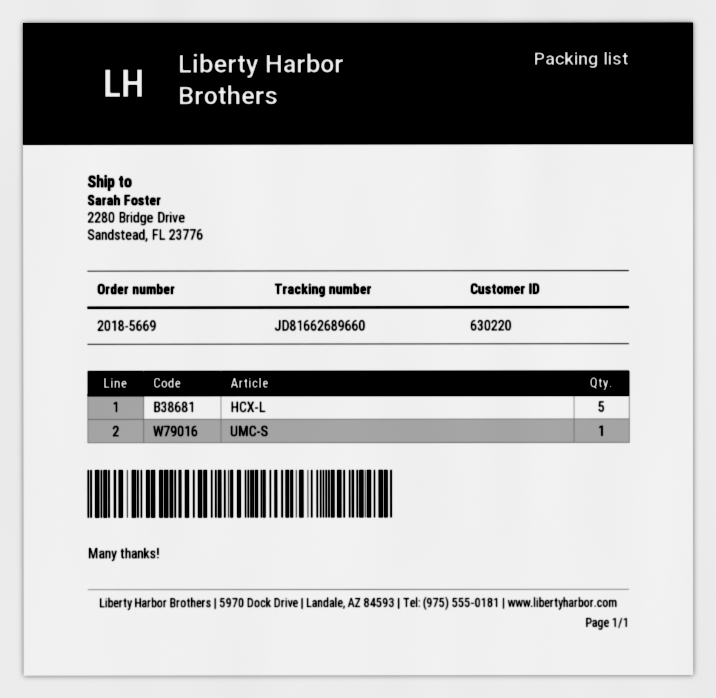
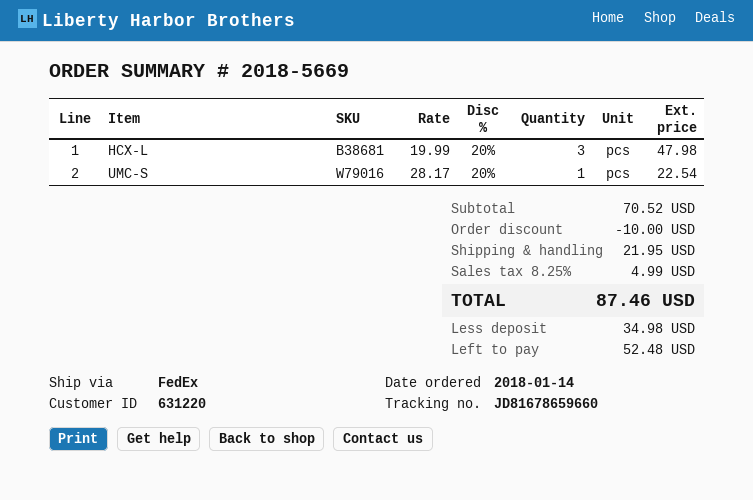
customer number: 630220 -> 631220
tracking number: JD81662689660 -> JD81678659660
HCX-L: 5 -> 3

